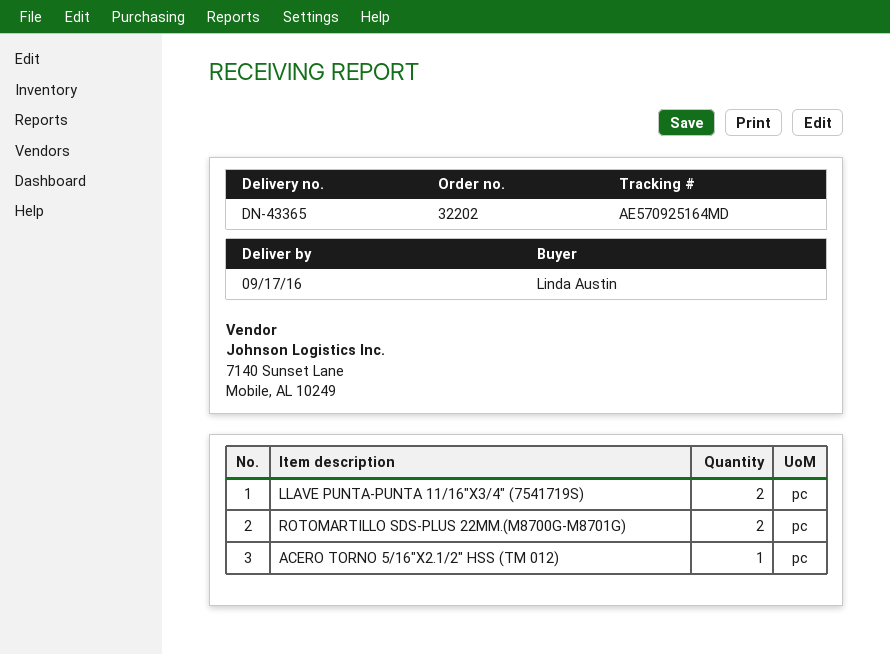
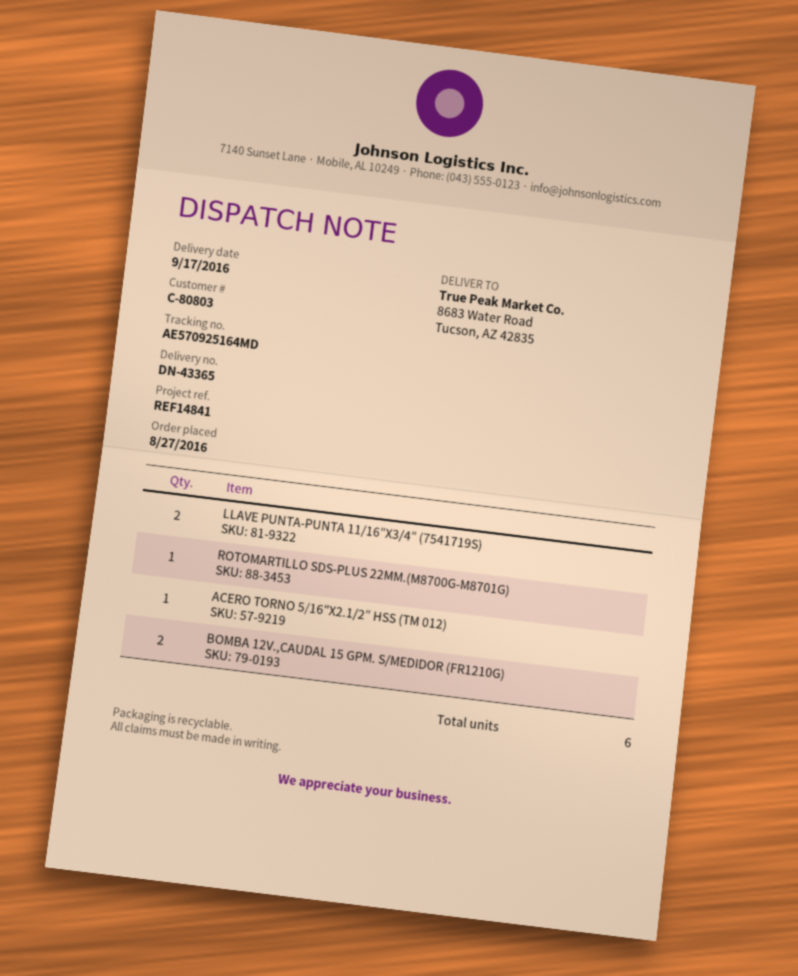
ROTOMARTILLO SDS-PLUS 22MM.(M8700G-M8701G): 2 -> 1
BOMBA 12V.,CAUDAL 15 GPM. S/MEDIDOR (FR1210G): none -> 2

